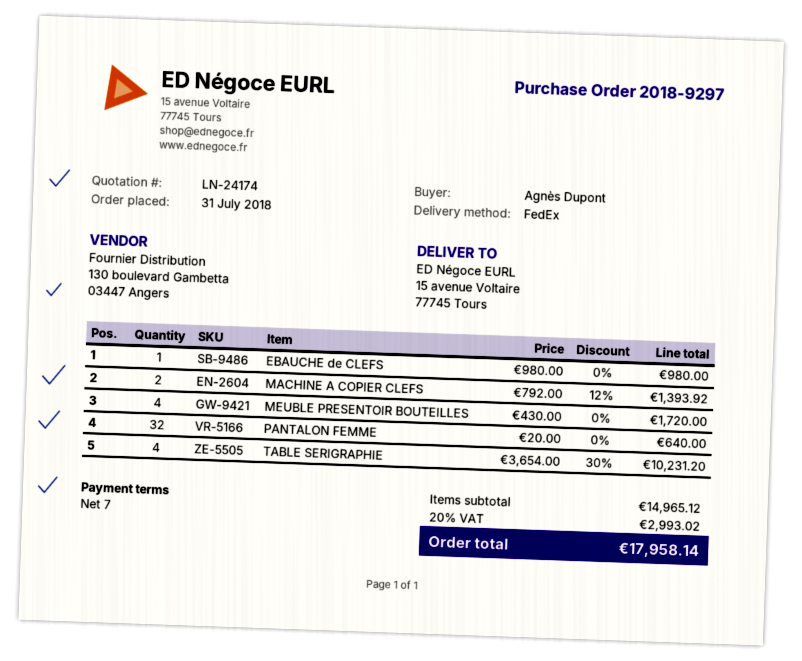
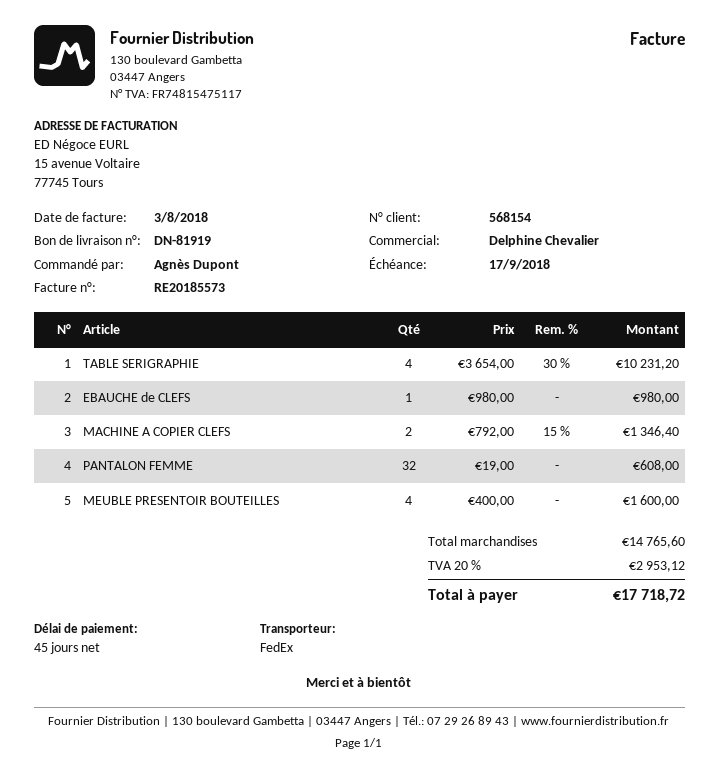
payment terms: 7 days -> 45 days
MACHINE A COPIER CLEFS: 2 x 792.00 - 12% = 1393.92 -> 2 x 792.00 - 15% = 1346.40
MEUBLE PRESENTOIR BOUTEILLES: 4 x 430.00 = 1720.00 -> 4 x 400.00 = 1600.00
PANTALON FEMME: 32 x 20.00 = 640.00 -> 32 x 19.00 = 608.00
subtotal: 14965.12 -> 14765.60
tax: 20% = 2993.02 -> 20% = 2953.12
total: 17958.14 -> 17718.72

